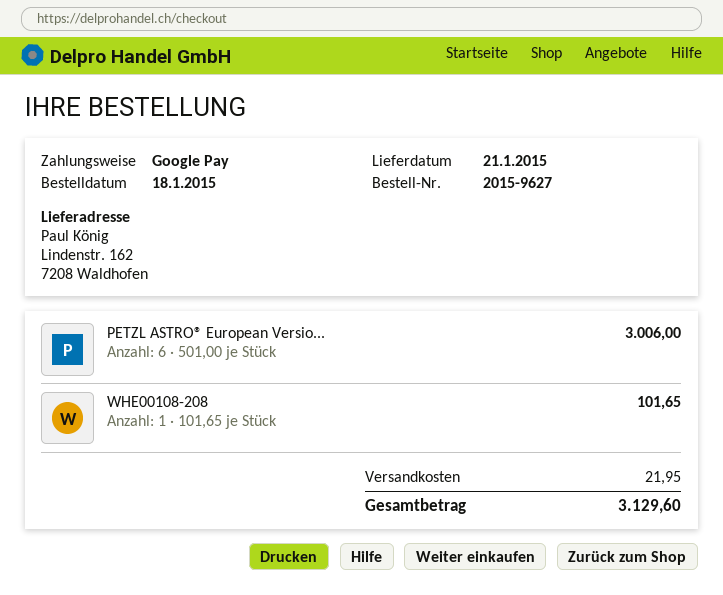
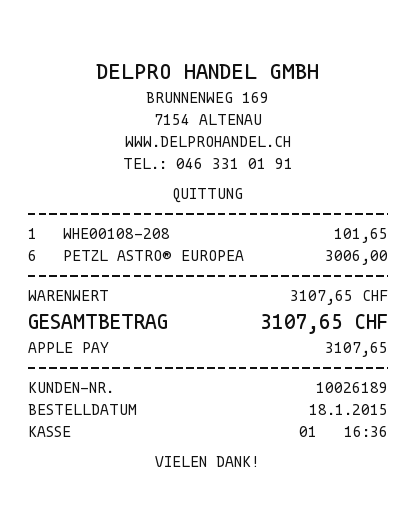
payment method: Google Pay -> Apple Pay
shipping: 21.95 -> none
total: 3129.60 -> 3107.65

